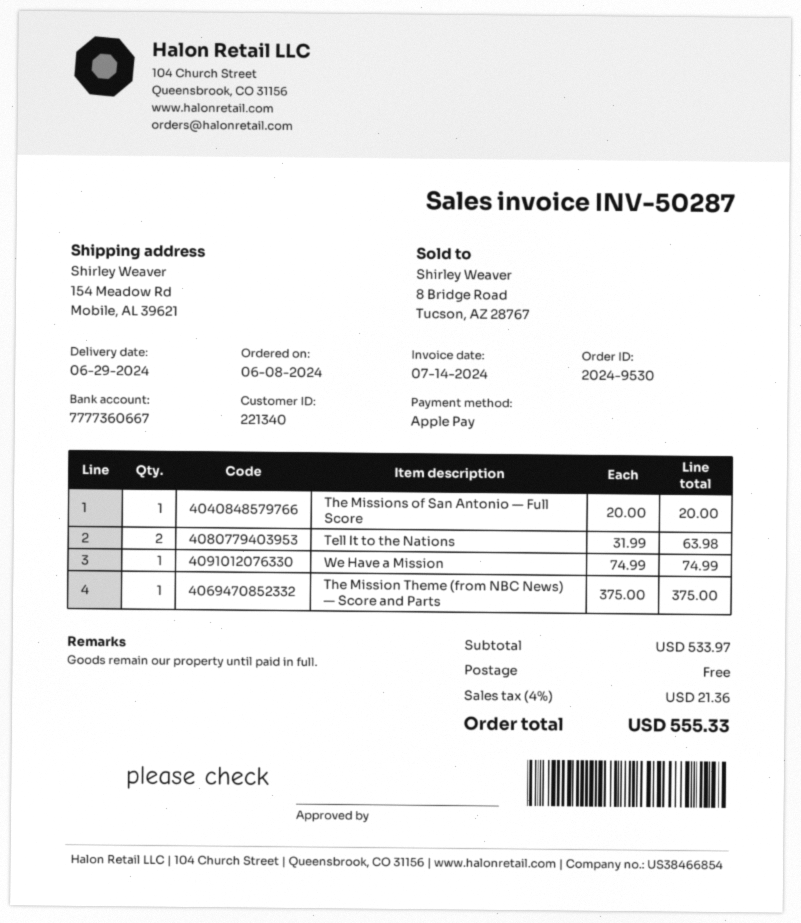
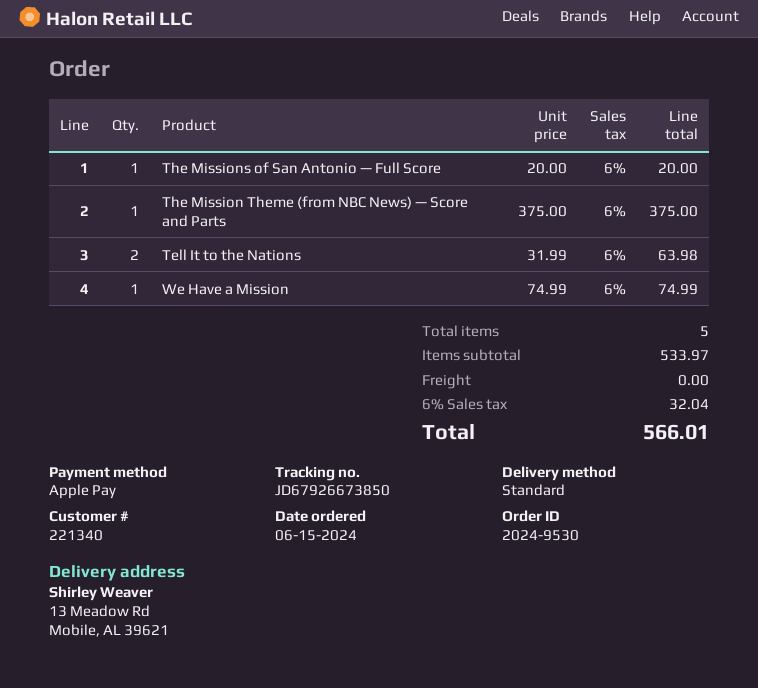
order date: 2024-06-08 -> 2024-06-15
ship to: 154 Meadow Rd, Mobile, AL 39621 -> 13 Meadow Rd, Mobile, AL 39621
tax: 4% = 21.36 -> 6% = 32.04
total: 555.33 -> 566.01

